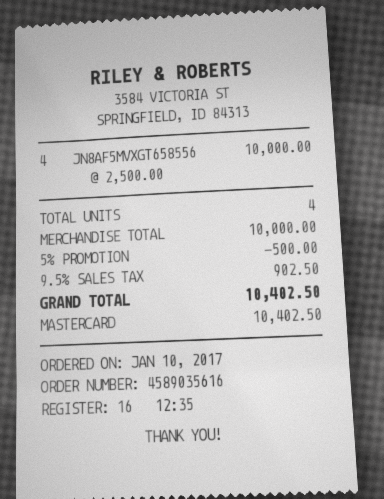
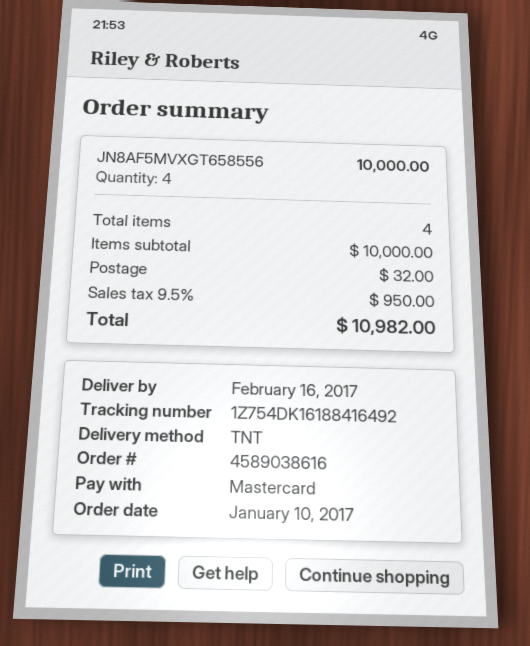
order number: 4589035616 -> 4589038616
discount: 5% = 500.00 -> none
shipping: none -> 32.00
tax: 9.5% = 902.50 -> 9.5% = 950.00
total: 10402.50 -> 10982.00

